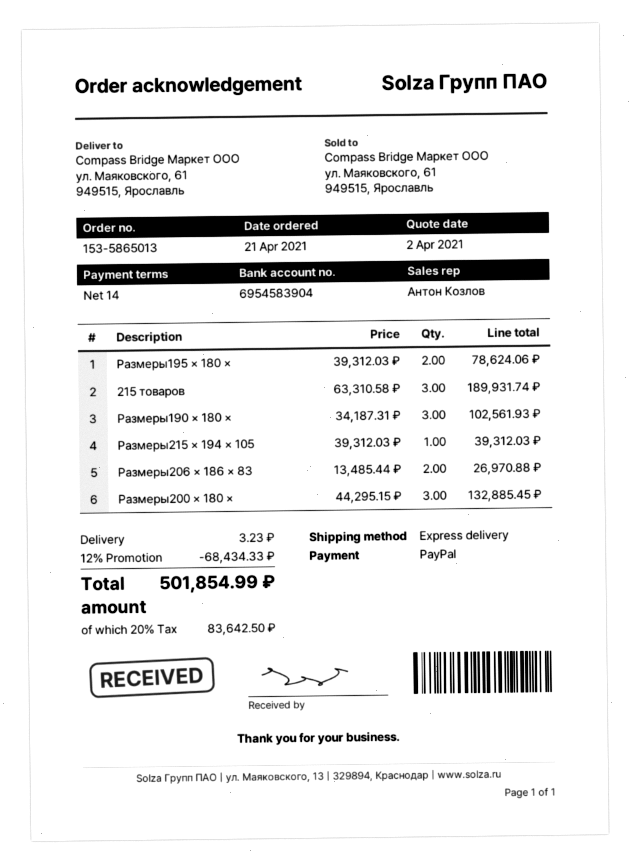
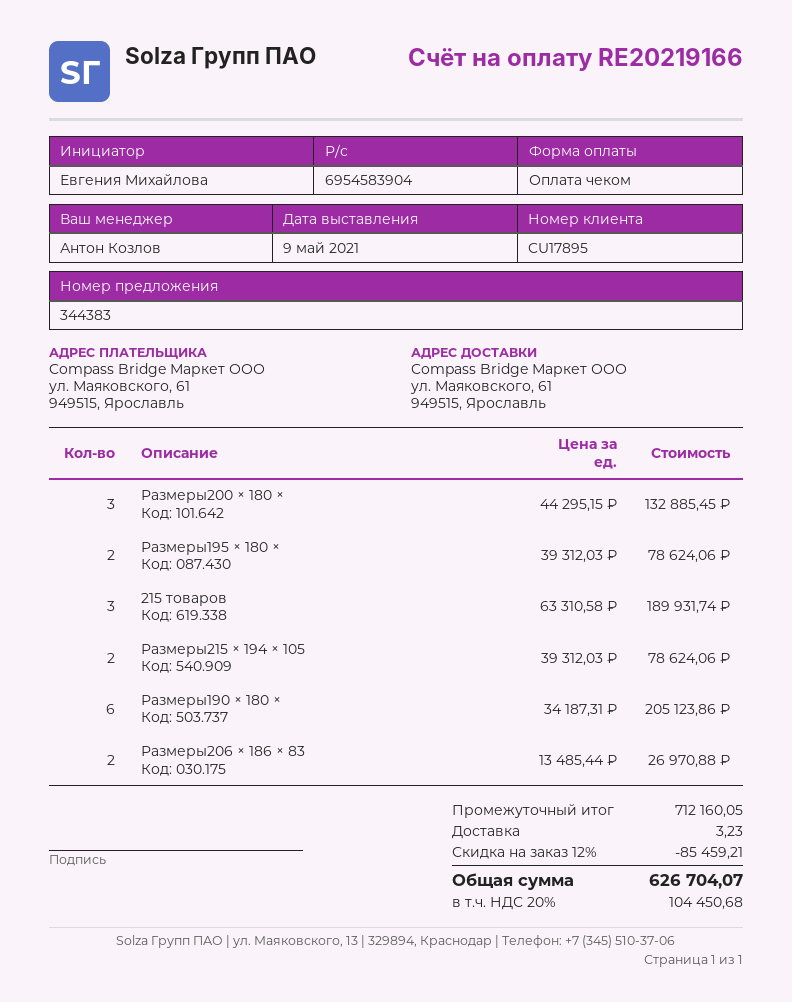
payment method: PayPal -> cheque
Размеры190 × 180 ×: 3 x 34187.31 = 102561.93 -> 6 x 34187.31 = 205123.86
Размеры215 × 194 × 105: 1 x 39312.03 = 39312.03 -> 2 x 39312.03 = 78624.06
discount: 12% = 68434.33 -> 12% = 85459.21
tax: 20% = 83642.50 -> 20% = 104450.68
total: 501854.99 -> 626704.07

